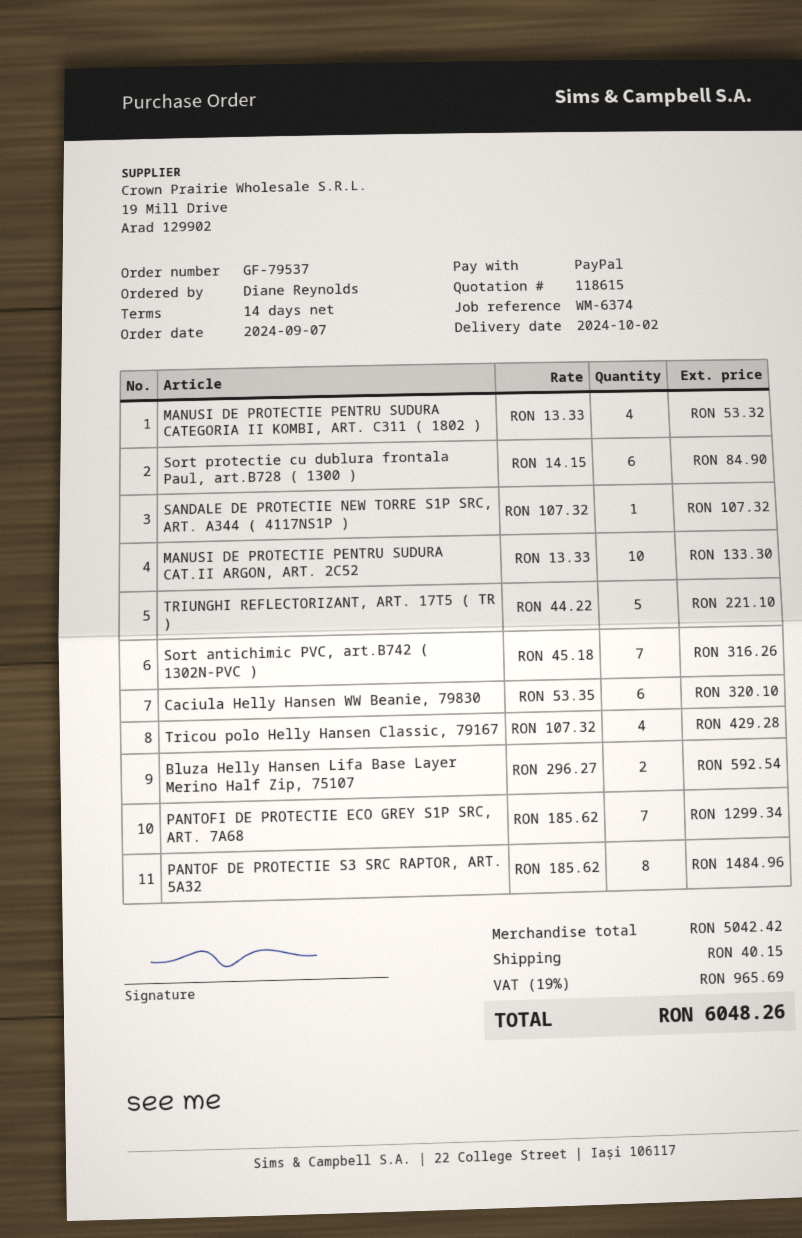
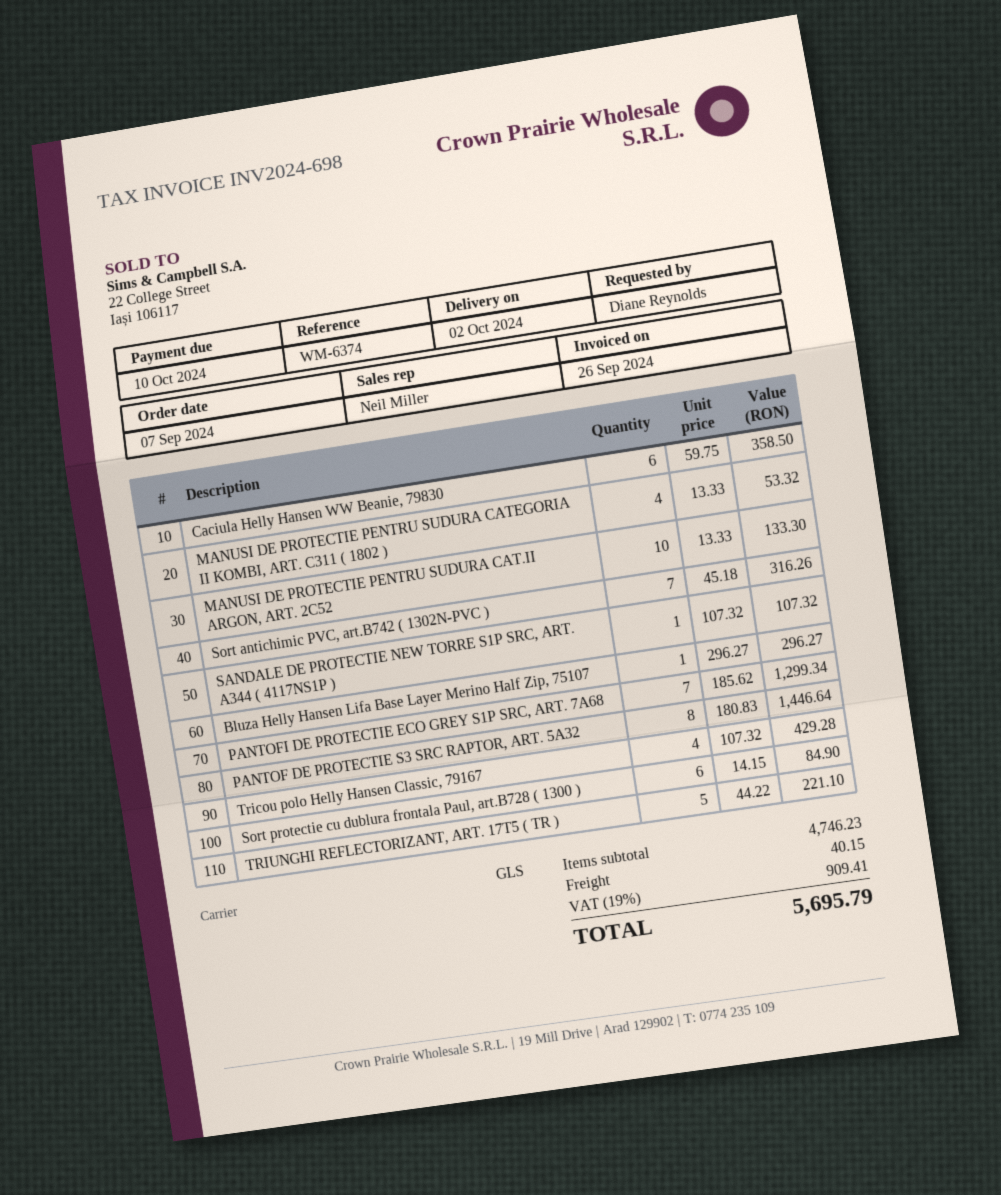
Caciula Helly Hansen WW Beanie, 79830: 6 x 53.35 = 320.10 -> 6 x 59.75 = 358.50
Bluza Helly Hansen Lifa Base Layer Merino Half Zip, 75107: 2 x 296.27 = 592.54 -> 1 x 296.27 = 296.27
PANTOF DE PROTECTIE S3 SRC RAPTOR, ART. 5A32: 8 x 185.62 = 1484.96 -> 8 x 180.83 = 1446.64
subtotal: 5042.42 -> 4746.23
tax: 19% = 965.69 -> 19% = 909.41
total: 6048.26 -> 5695.79

